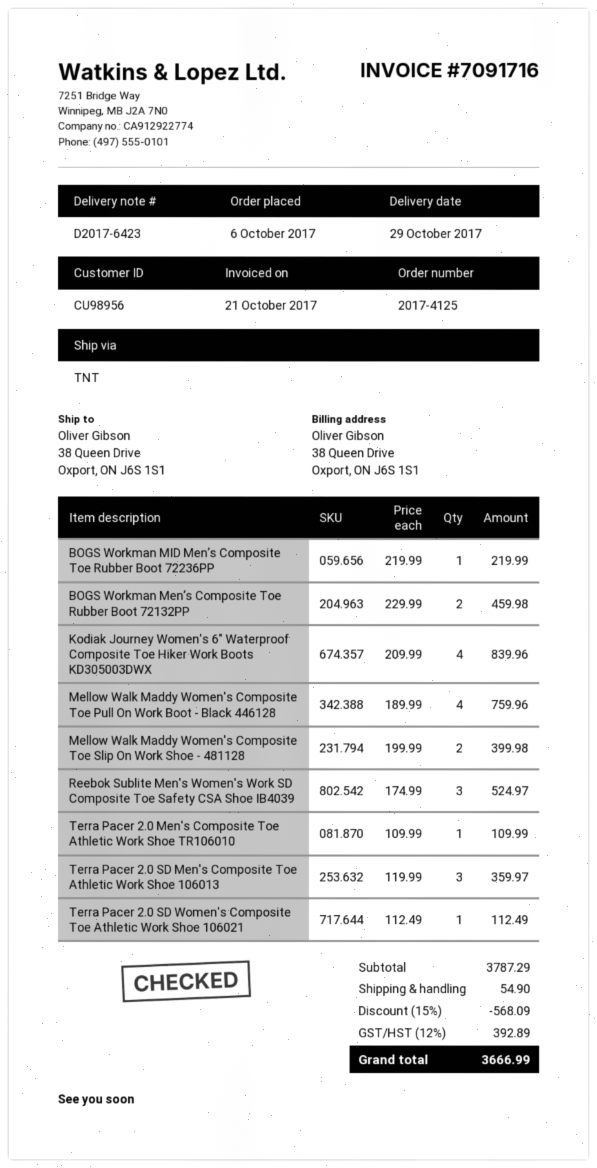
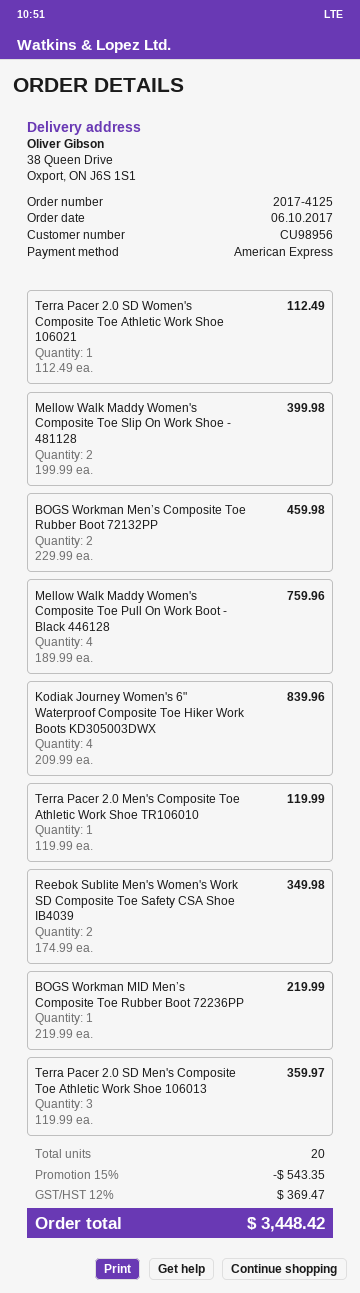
Reebok Sublite Men's Women's Work SD Composite Toe Safety CSA Shoe IB4039: 3 x 174.99 = 524.97 -> 2 x 174.99 = 349.98
Terra Pacer 2.0 Men's Composite Toe Athletic Work Shoe TR106010: 1 x 109.99 = 109.99 -> 1 x 119.99 = 119.99
discount: 15% = 568.09 -> 15% = 543.35
shipping: 54.90 -> none
tax: 12% = 392.89 -> 12% = 369.47
total: 3666.99 -> 3448.42

